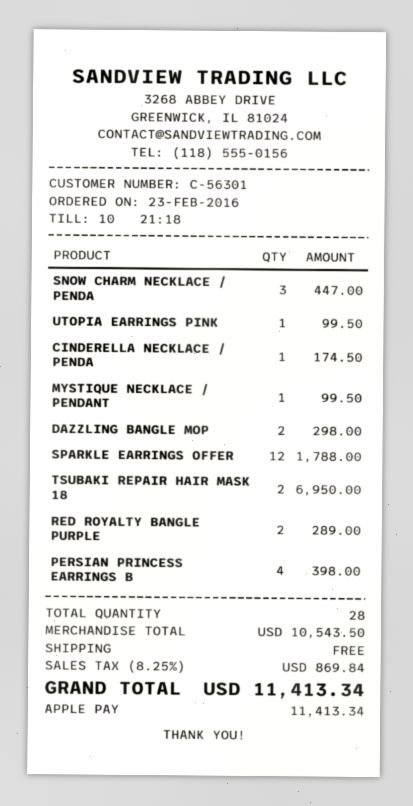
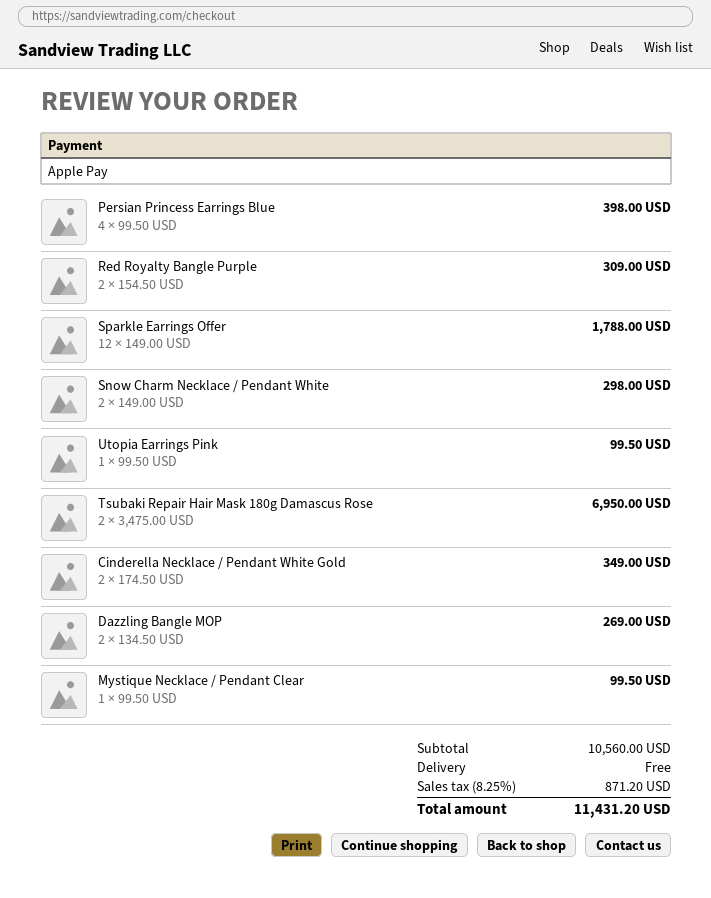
SNOW CHARM NECKLACE / PENDA: 3 for 447.00 -> 2 for 298.00
CINDERELLA NECKLACE / PENDA: 1 for 174.50 -> 2 for 349.00
DAZZLING BANGLE MOP: 2 for 298.00 -> 2 for 269.00
RED ROYALTY BANGLE PURPLE: 2 for 289.00 -> 2 for 309.00
subtotal: 10543.50 -> 10560.00
tax: 8.25% = 869.84 -> 8.25% = 871.20
total: 11413.34 -> 11431.20

